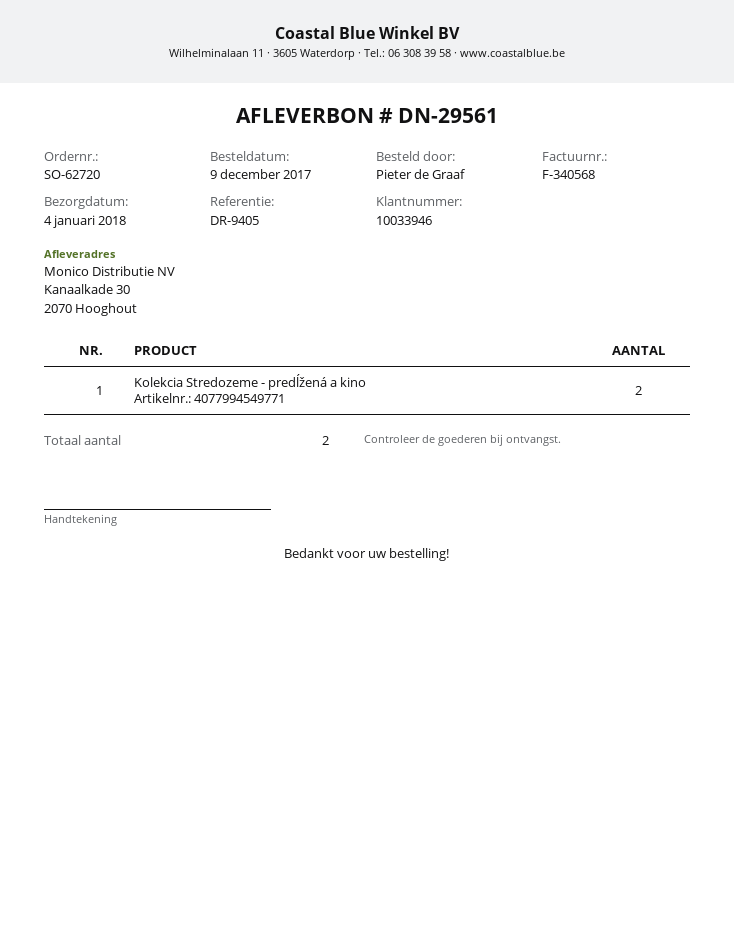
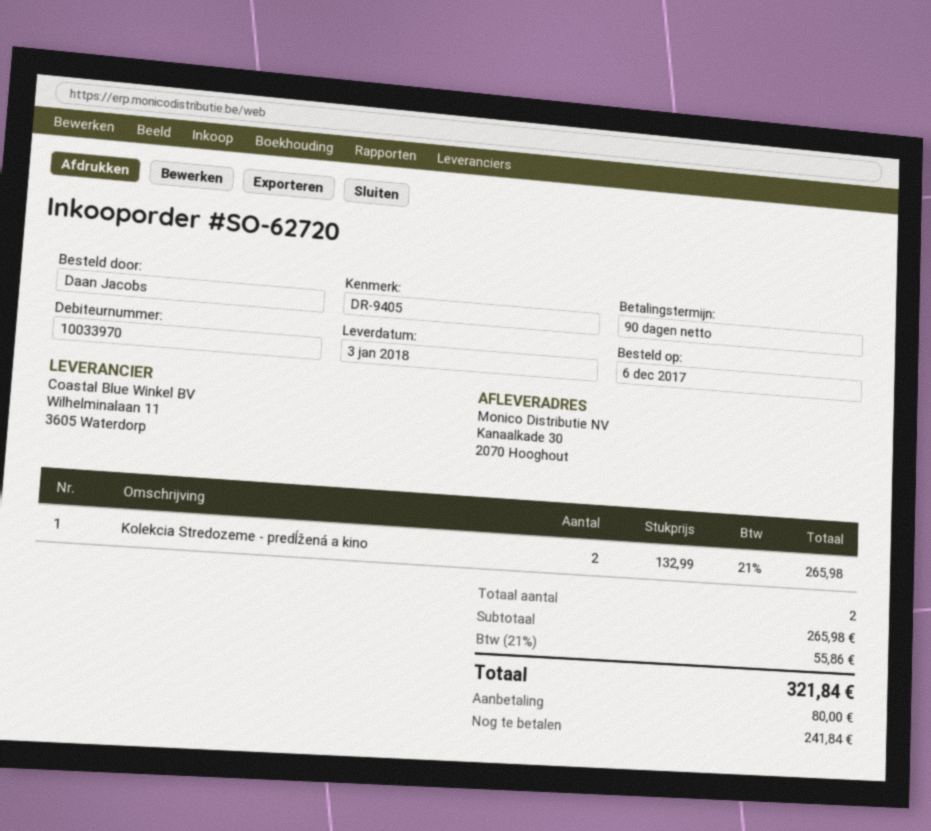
order date: 2017-12-09 -> 2017-12-06
delivery date: 2018-01-04 -> 2018-01-03
customer number: 10033946 -> 10033970
ordered by: Pieter de Graaf -> Daan Jacobs

